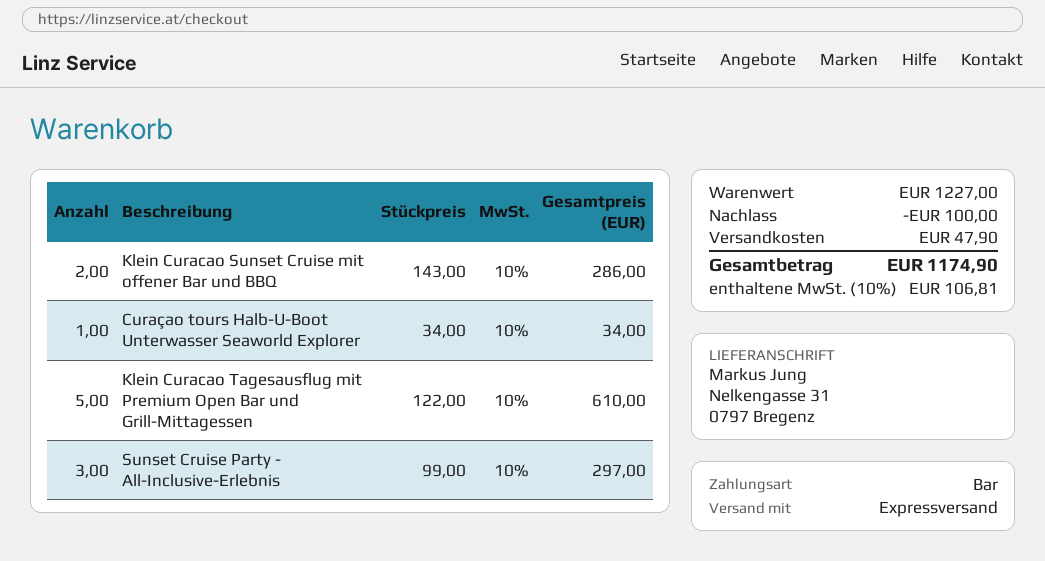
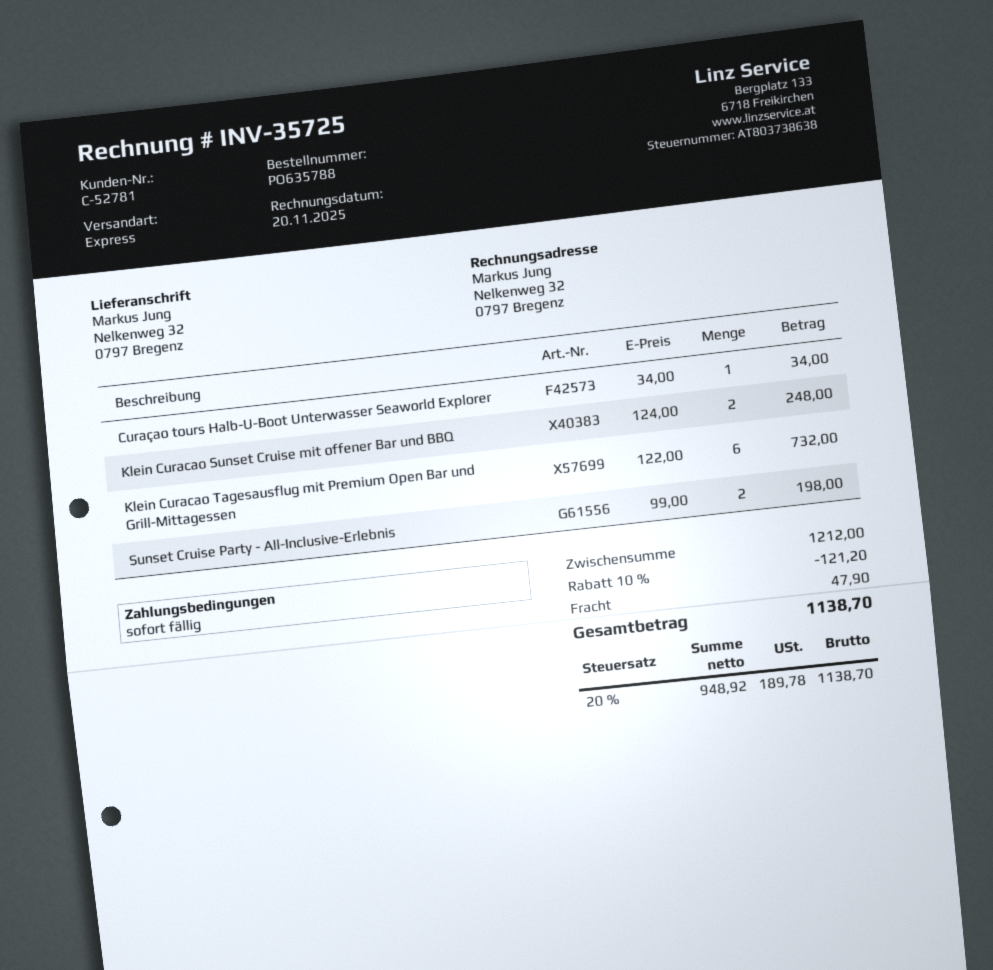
ship to: Nelkengasse 31, 0797 Bregenz -> Nelkenweg 32, 0797 Bregenz
Klein Curacao Sunset Cruise mit offener Bar und BBQ: 2 x 143.00 = 286.00 -> 2 x 124.00 = 248.00
Klein Curacao Tagesausflug mit Premium Open Bar und Grill-Mittagessen: 5 x 122.00 = 610.00 -> 6 x 122.00 = 732.00
Sunset Cruise Party - All-Inclusive-Erlebnis: 3 x 99.00 = 297.00 -> 2 x 99.00 = 198.00
subtotal: 1227.00 -> 1212.00
discount: 100.00 -> 121.20
tax: 10% = 106.81 -> 20% = 189.78
total: 1174.90 -> 1138.70

